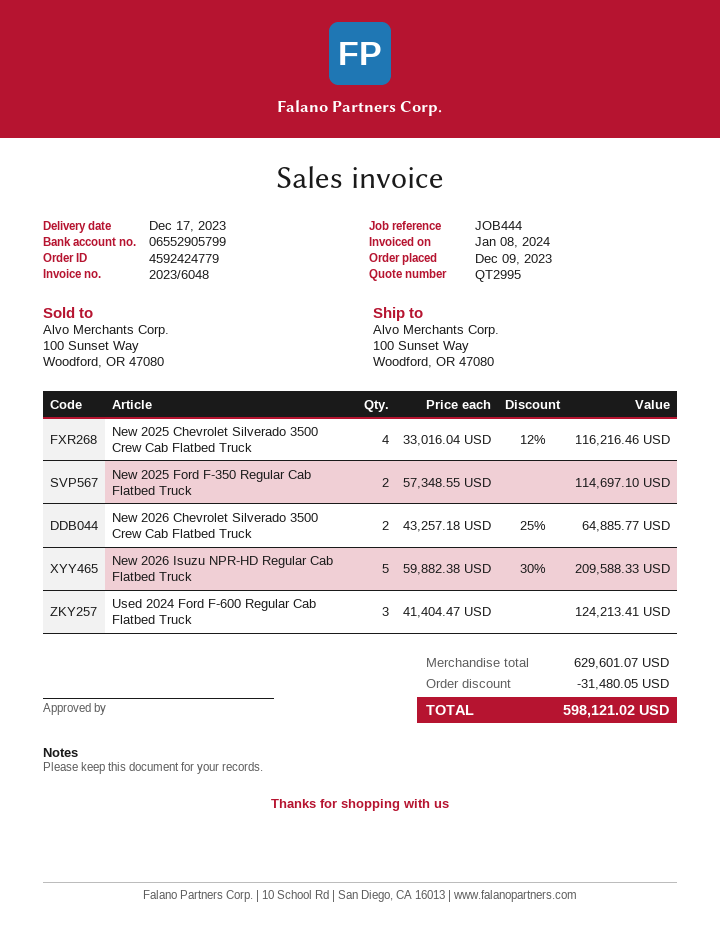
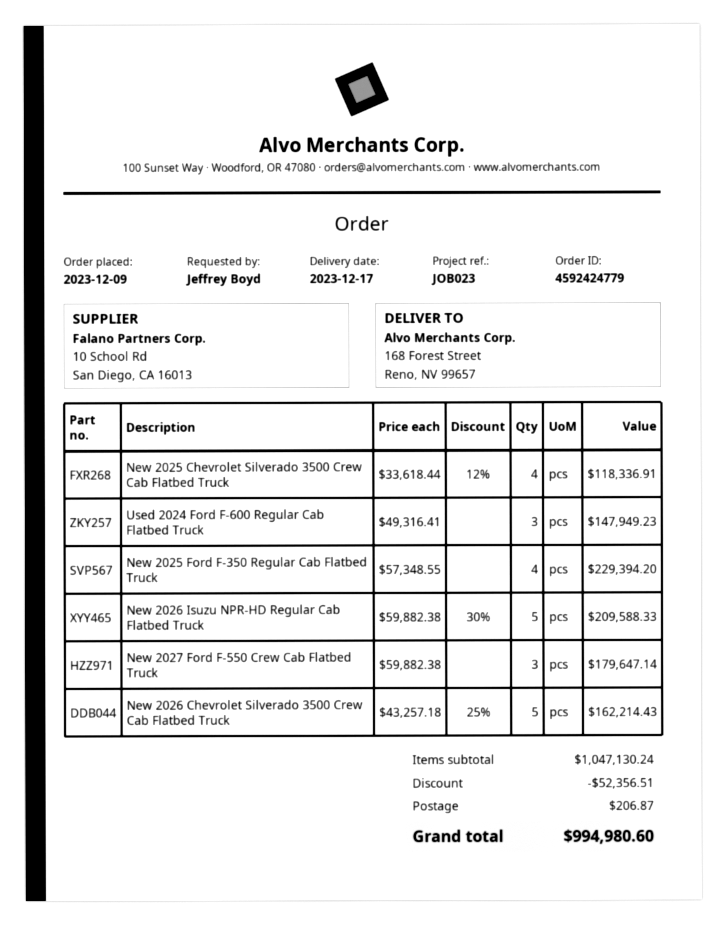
reference: JOB444 -> JOB023
ship to: 100 Sunset Way, Woodford, OR 47080 -> 168 Forest Street, Reno, NV 99657
New 2025 Chevrolet Silverado 3500 Crew Cab Flatbed Truck: 4 x 33016.04 - 12% = 116216.46 -> 4 x 33618.44 - 12% = 118336.91
New 2025 Ford F-350 Regular Cab Flatbed Truck: 2 x 57348.55 = 114697.10 -> 4 x 57348.55 = 229394.20
New 2026 Chevrolet Silverado 3500 Crew Cab Flatbed Truck: 2 x 43257.18 - 25% = 64885.77 -> 5 x 43257.18 - 25% = 162214.43
Used 2024 Ford F-600 Regular Cab Flatbed Truck: 3 x 41404.47 = 124213.41 -> 3 x 49316.41 = 147949.23
New 2027 Ford F-550 Crew Cab Flatbed Truck: none -> 3 x 59882.38 = 179647.14
subtotal: 629601.07 -> 1047130.24
discount: 31480.05 -> 52356.51
shipping: none -> 206.87
total: 598121.02 -> 994980.60

